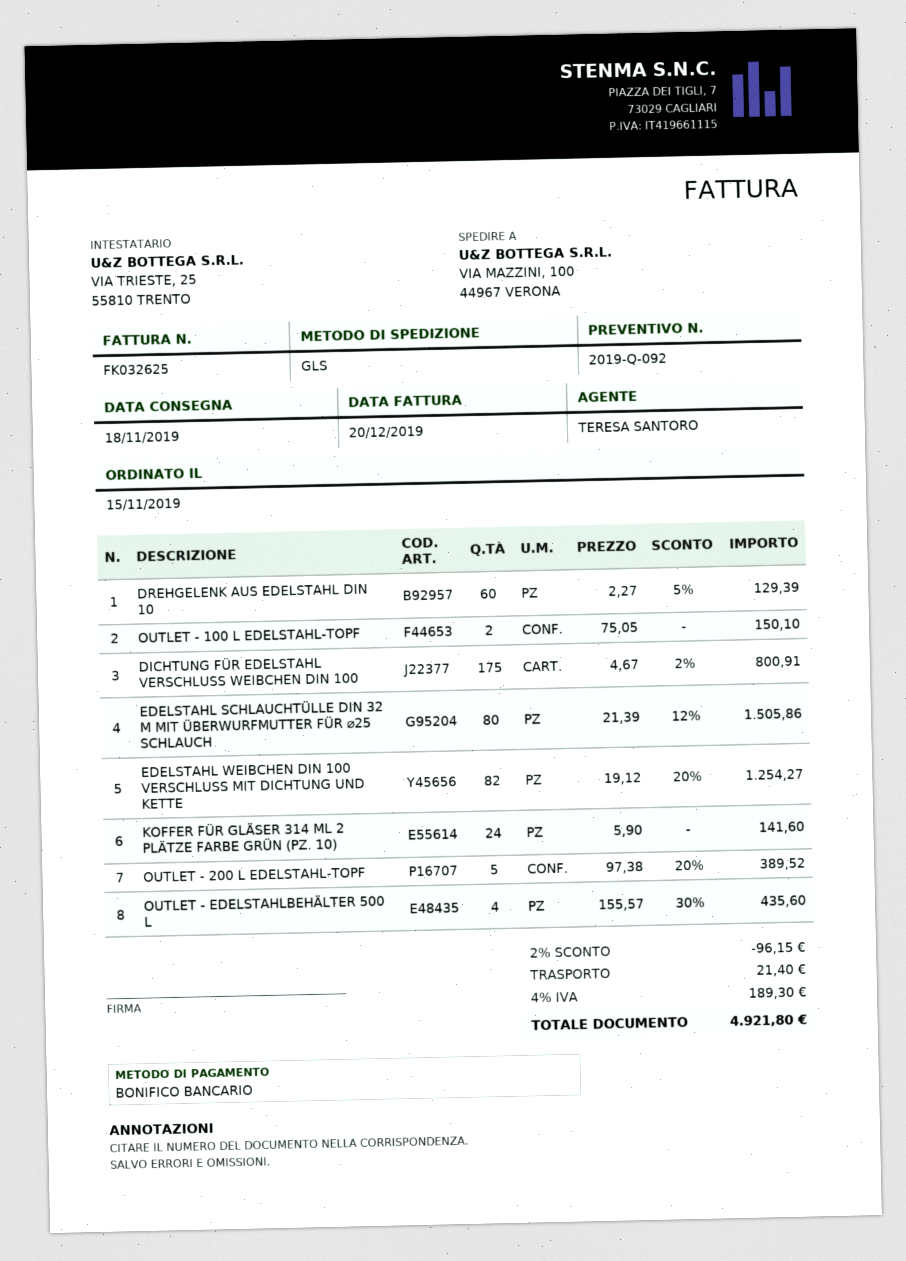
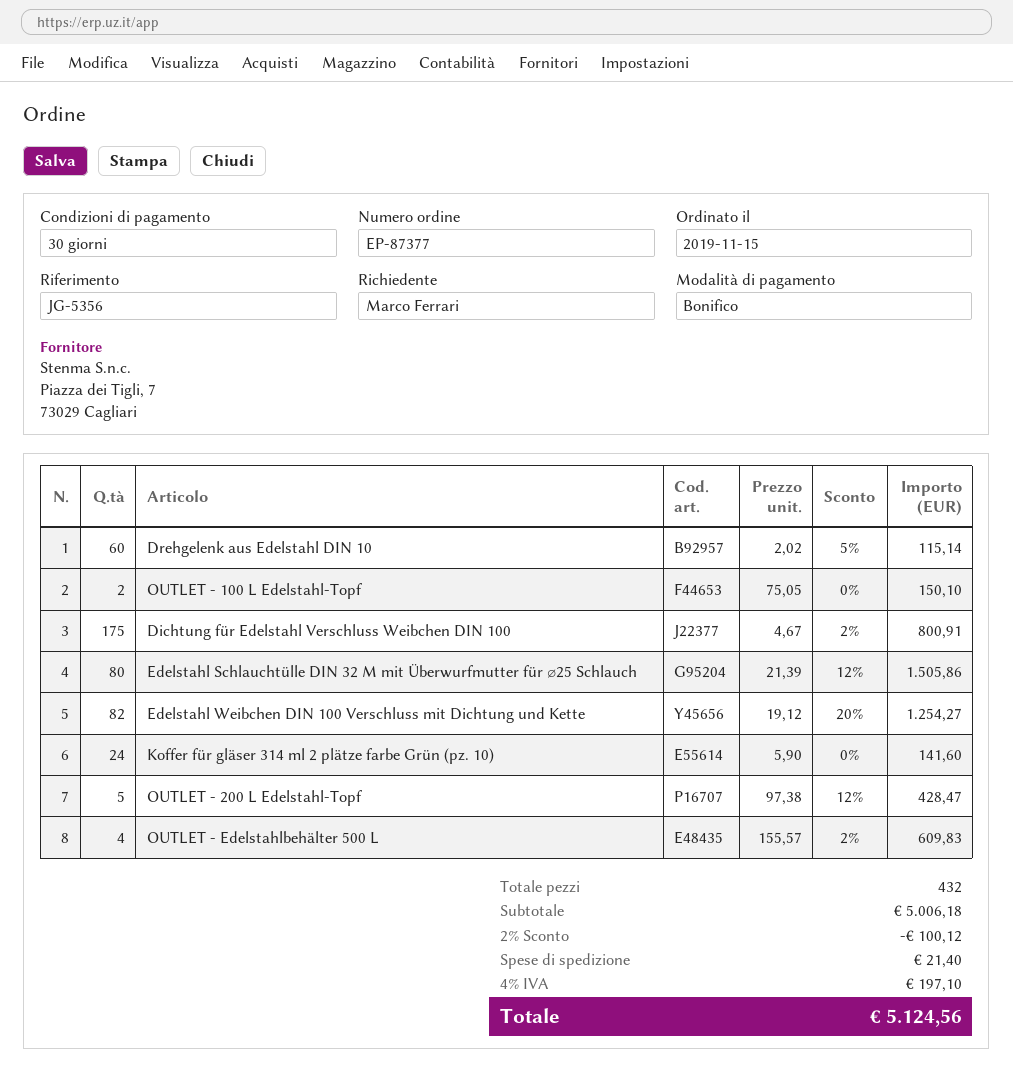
DREHGELENK AUS EDELSTAHL DIN 10: 60 x 2.27 - 5% = 129.39 -> 60 x 2.02 - 5% = 115.14
OUTLET - 200 L EDELSTAHL-TOPF: 5 x 97.38 - 20% = 389.52 -> 5 x 97.38 - 12% = 428.47
OUTLET - EDELSTAHLBEHÄLTER 500 L: 4 x 155.57 - 30% = 435.60 -> 4 x 155.57 - 2% = 609.83
discount: 2% = 96.15 -> 2% = 100.12
tax: 4% = 189.30 -> 4% = 197.10
total: 4921.80 -> 5124.56

